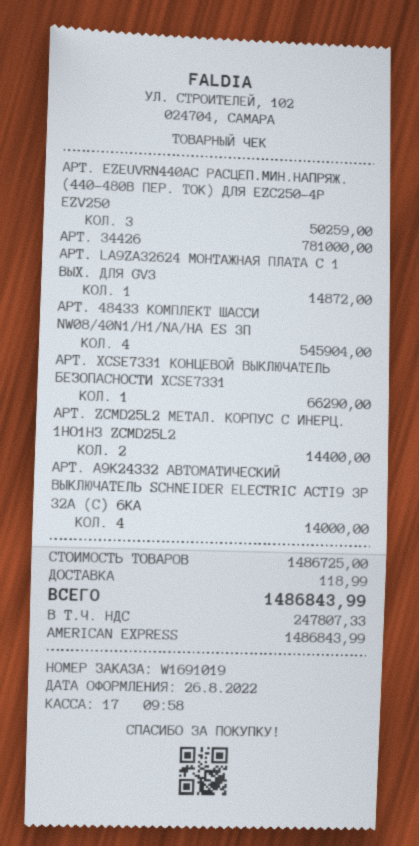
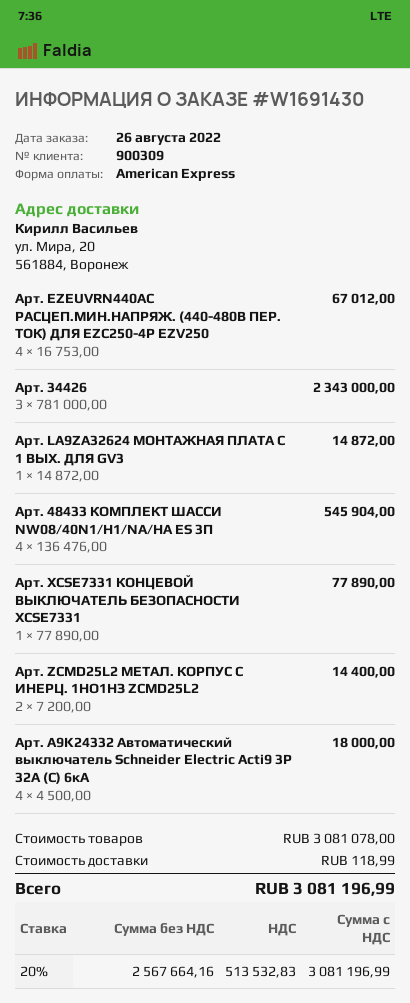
order number: W1691019 -> W1691430
АРТ. EZEUVRN440AC РАСЦЕП.МИН.НАПРЯЖ. (440-480В ПЕР. ТОК) ДЛЯ EZC250-4P EZV250: 3 for 50259.00 -> 4 for 67012.00
АРТ. 34426: 1 for 781000.00 -> 3 for 2343000.00
АРТ. XCSE7331 КОНЦЕВОЙ ВЫКЛЮЧАТЕЛЬ БЕЗОПАСНОСТИ XCSE7331: 1 for 66290.00 -> 1 for 77890.00
АРТ. A9K24332 АВТОМАТИЧЕСКИЙ ВЫКЛЮЧАТЕЛЬ SCHNEIDER ELECTRIC ACTI9 3P 32А (C) 6КА: 4 for 14000.00 -> 4 for 18000.00
subtotal: 1486725.00 -> 3081078.00
tax: 247807.33 -> 513532.83
total: 1486843.99 -> 3081196.99

